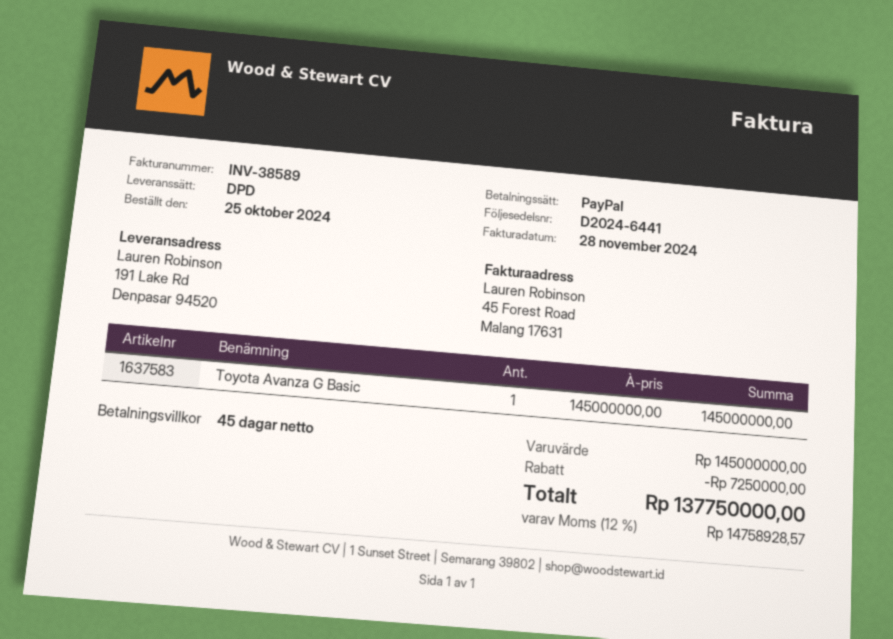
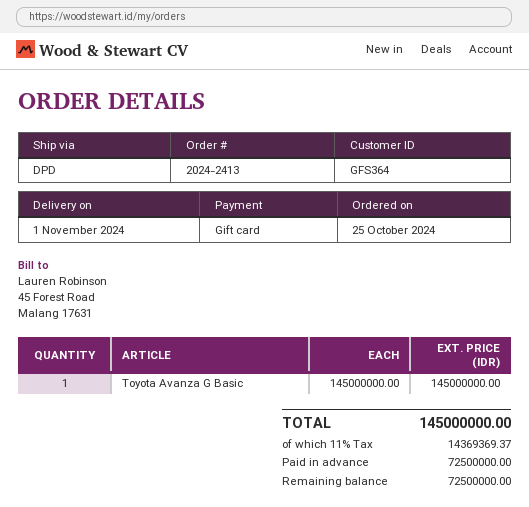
payment method: PayPal -> gift card
discount: 7250000.00 -> none
tax: 12% = 14758928.57 -> 11% = 14369369.37
total: 137750000.00 -> 145000000.00

